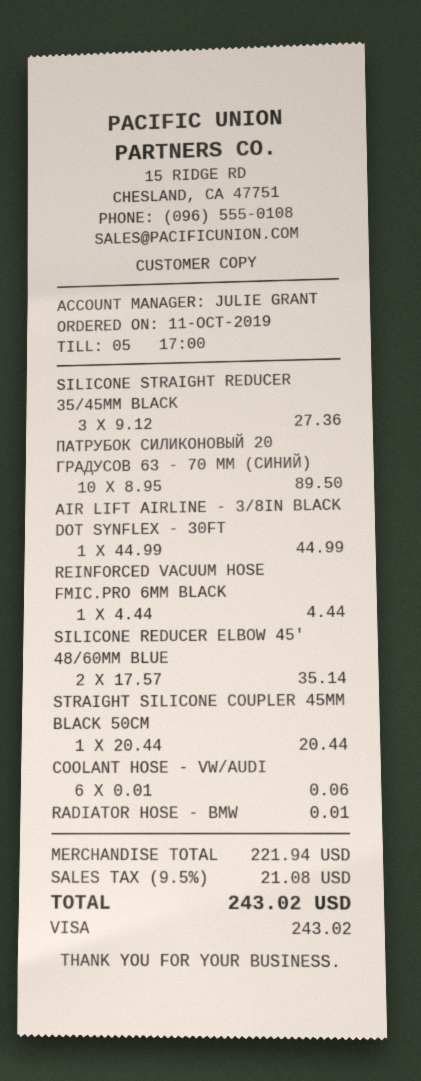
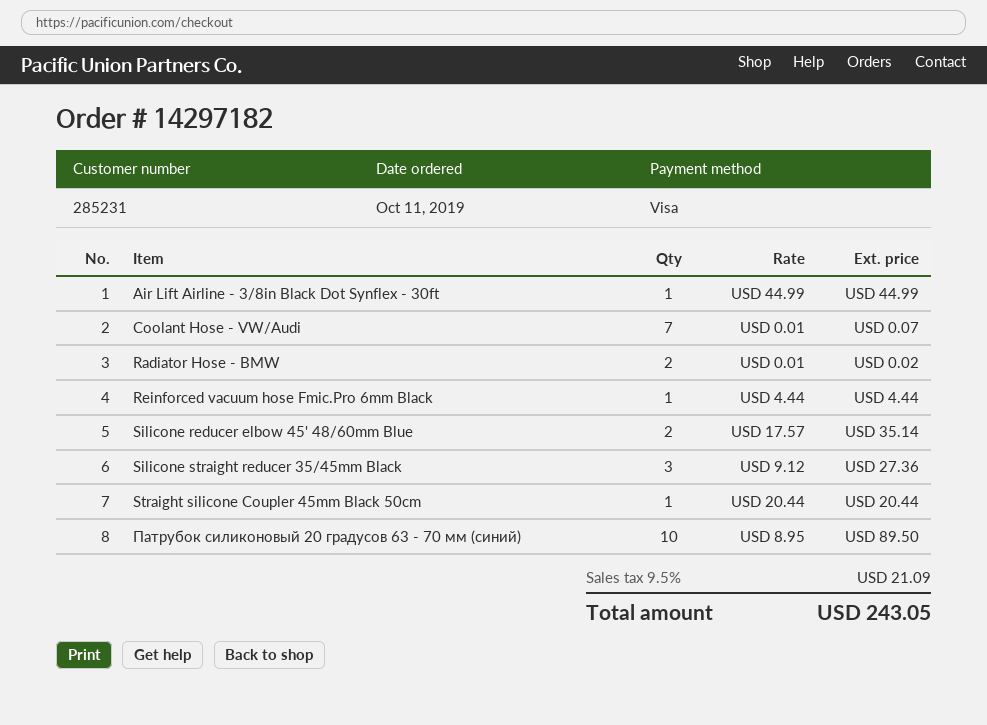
COOLANT HOSE - VW/AUDI: 6 x 0.01 = 0.06 -> 7 x 0.01 = 0.07
RADIATOR HOSE - BMW: 1 x 0.01 = 0.01 -> 2 x 0.01 = 0.02
tax: 9.5% = 21.08 -> 9.5% = 21.09
total: 243.02 -> 243.05

